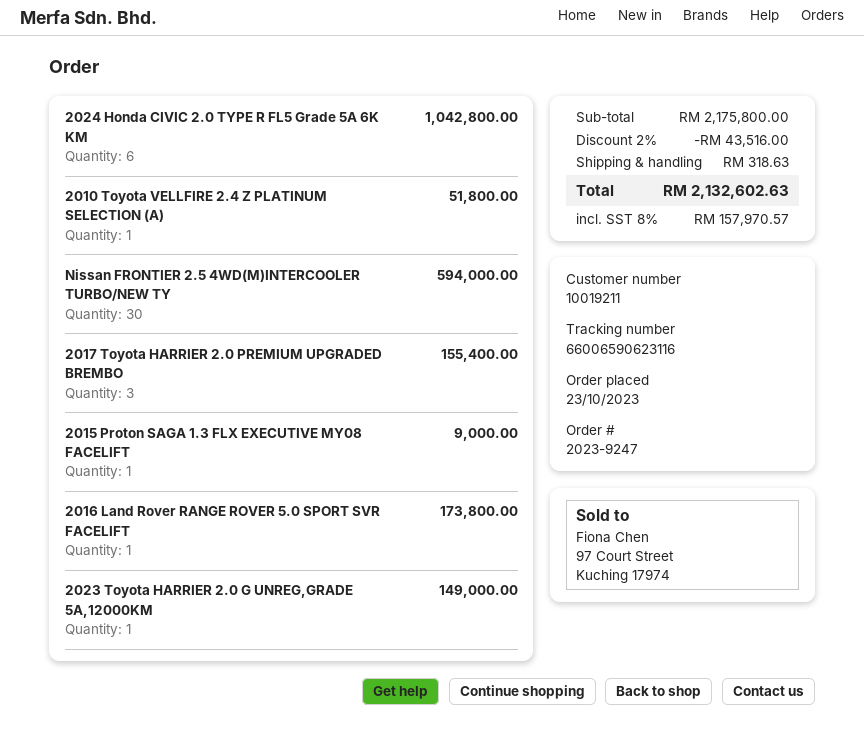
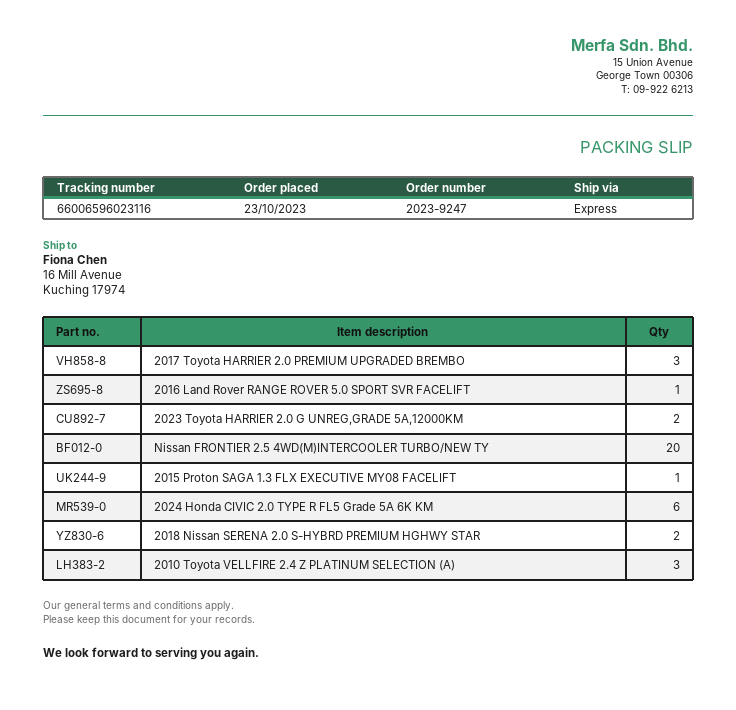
tracking number: 66006590623116 -> 66006596023116
2010 Toyota VELLFIRE 2.4 Z PLATINUM SELECTION (A): 1 -> 3
Nissan FRONTIER 2.5 4WD(M)INTERCOOLER TURBO/NEW TY: 30 -> 20
2023 Toyota HARRIER 2.0 G UNREG,GRADE 5A,12000KM: 1 -> 2
2018 Nissan SERENA 2.0 S-HYBRD PREMIUM HGHWY STAR: none -> 2

